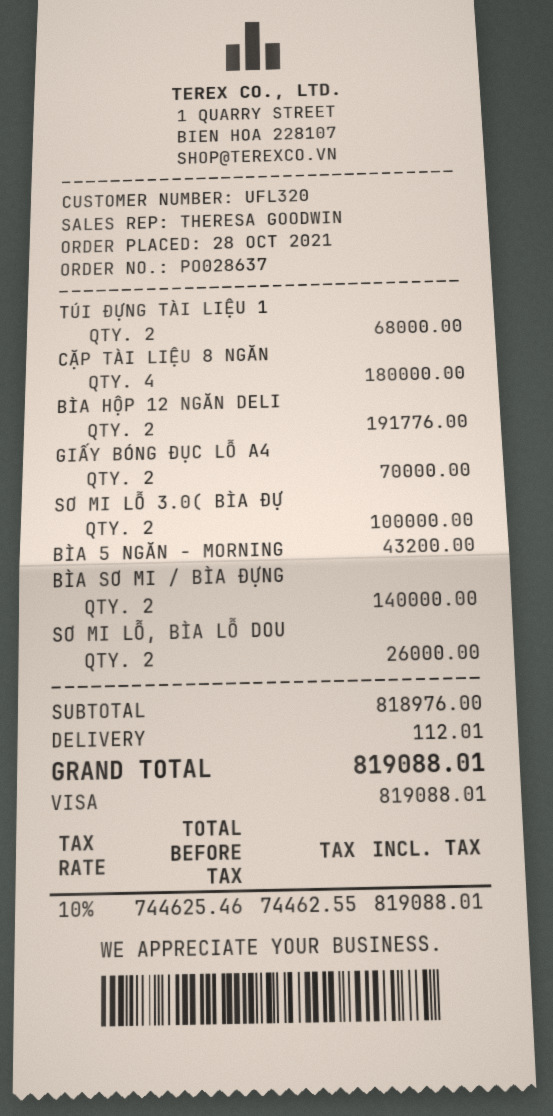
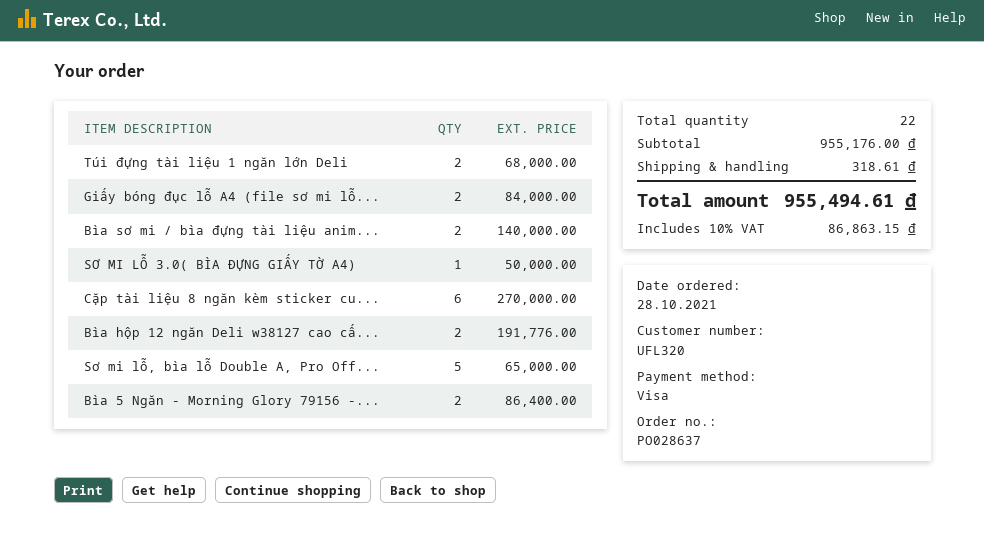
CẶP TÀI LIỆU 8 NGĂN: 4 for 180000.00 -> 6 for 270000.00
GIẤY BÓNG ĐỤC LỖ A4: 2 for 70000.00 -> 2 for 84000.00
SƠ MI LỖ 3.0( BÌA ĐỰ: 2 for 100000.00 -> 1 for 50000.00
BÌA 5 NGĂN - MORNING: 1 for 43200.00 -> 2 for 86400.00
SƠ MI LỖ, BÌA LỖ DOU: 2 for 26000.00 -> 5 for 65000.00
subtotal: 818976.00 -> 955176.00
shipping: 112.01 -> 318.61
tax: 10% = 74462.55 -> 10% = 86863.15
total: 819088.01 -> 955494.61

